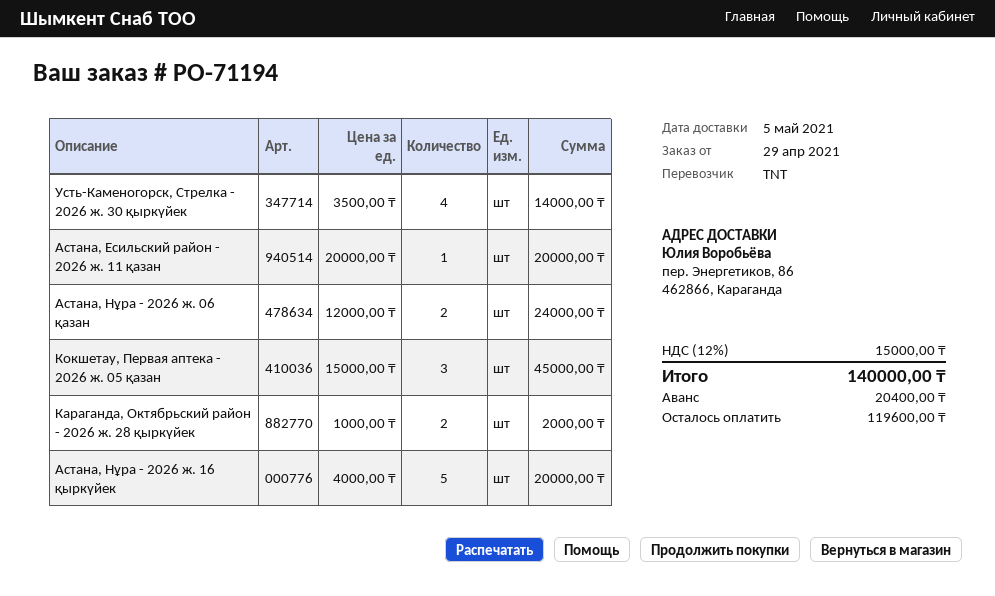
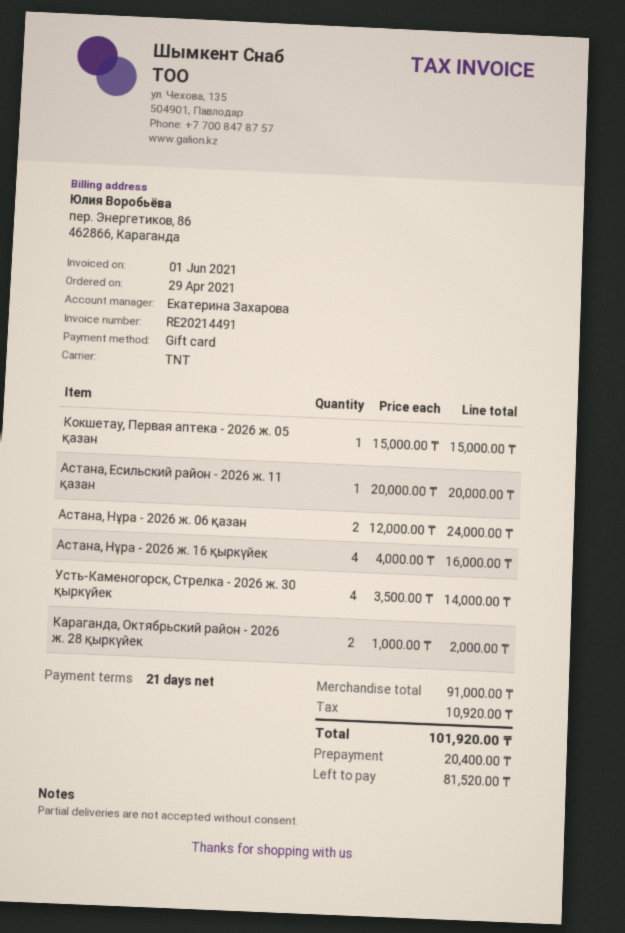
Кокшетау, Первая аптека - 2026 ж. 05 қазан: 3 x 15000.00 = 45000.00 -> 1 x 15000.00 = 15000.00
Астана, Нұра - 2026 ж. 16 қыркүйек: 5 x 4000.00 = 20000.00 -> 4 x 4000.00 = 16000.00
tax: 15000.00 -> 10920.00
total: 140000.00 -> 101920.00
balance: 119600.00 -> 81520.00

